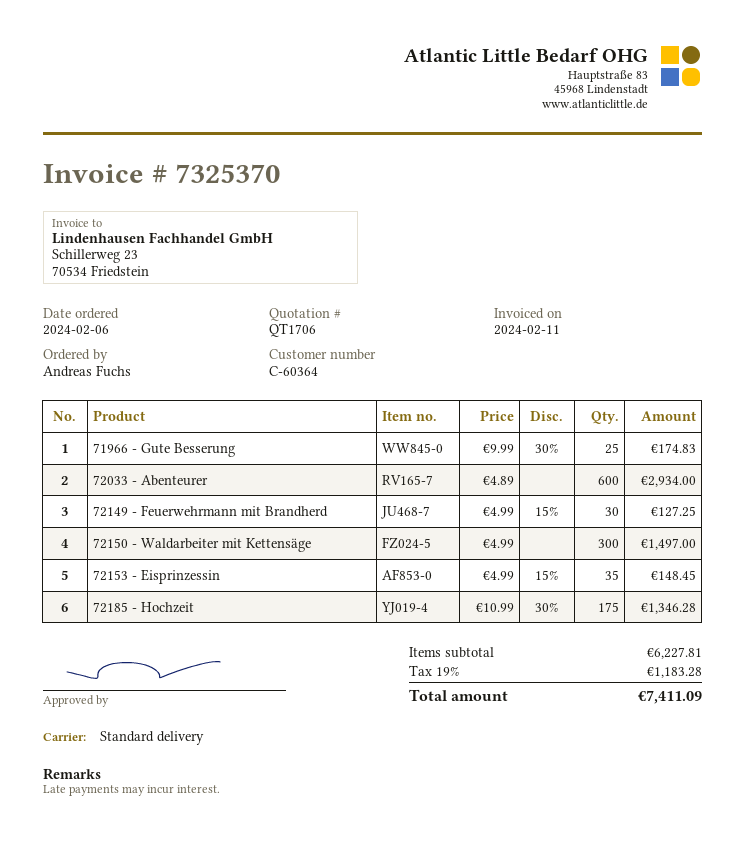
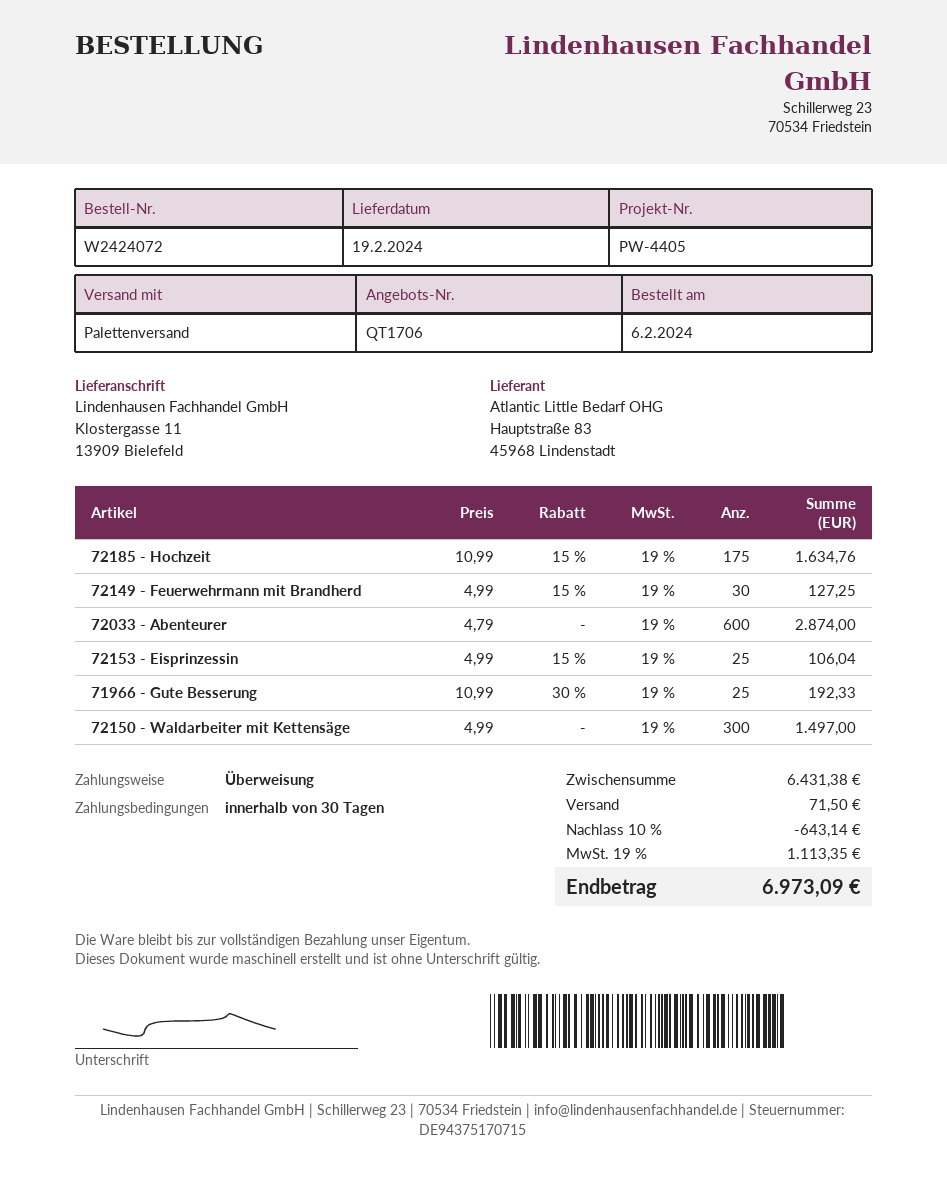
shipping method: standard -> pallet freight
71966 - Gute Besserung: 25 x 9.99 - 30% = 174.83 -> 25 x 10.99 - 30% = 192.33
72033 - Abenteurer: 600 x 4.89 = 2934.00 -> 600 x 4.79 = 2874.00
72153 - Eisprinzessin: 35 x 4.99 - 15% = 148.45 -> 25 x 4.99 - 15% = 106.04
72185 - Hochzeit: 175 x 10.99 - 30% = 1346.28 -> 175 x 10.99 - 15% = 1634.76
subtotal: 6227.81 -> 6431.38
discount: none -> 10% = 643.14
shipping: none -> 71.50
tax: 19% = 1183.28 -> 19% = 1113.35
total: 7411.09 -> 6973.09

